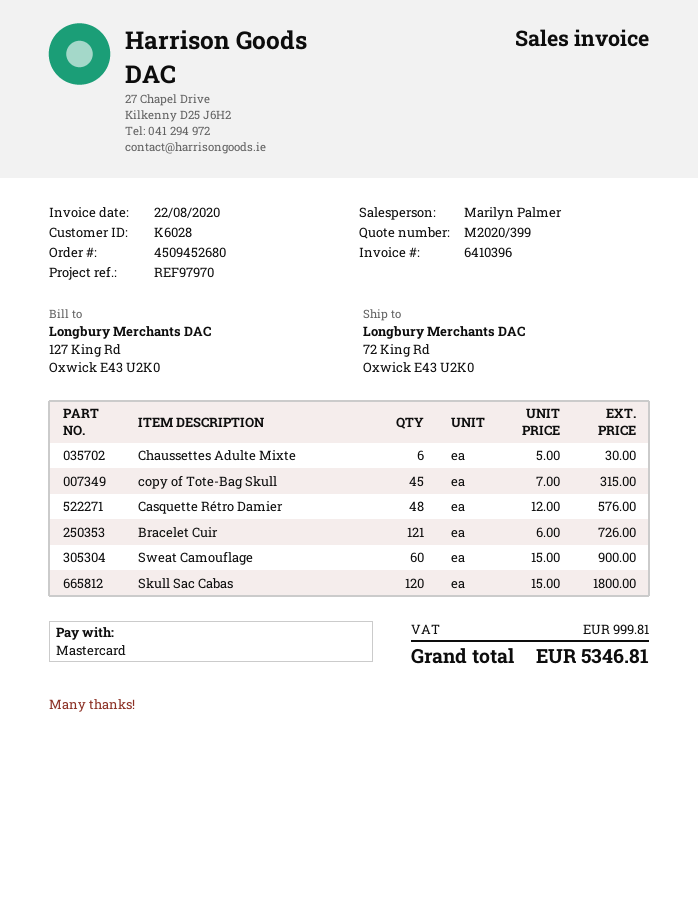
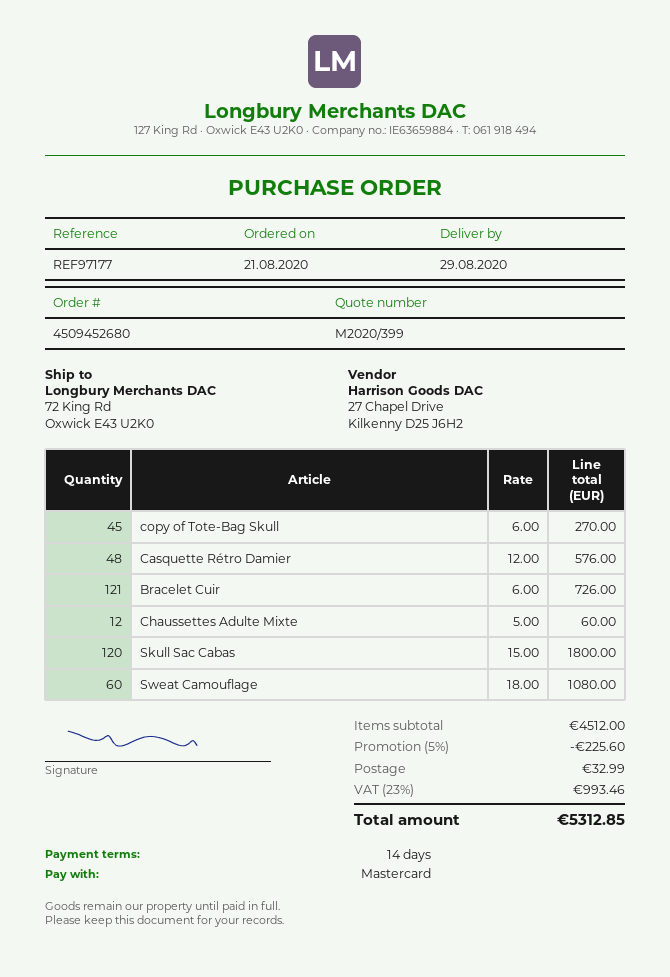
reference: REF97970 -> REF97177
Chaussettes Adulte Mixte: 6 x 5.00 = 30.00 -> 12 x 5.00 = 60.00
copy of Tote-Bag Skull: 45 x 7.00 = 315.00 -> 45 x 6.00 = 270.00
Sweat Camouflage: 60 x 15.00 = 900.00 -> 60 x 18.00 = 1080.00
discount: none -> 5% = 225.60
shipping: none -> 32.99
tax: 999.81 -> 993.46
total: 5346.81 -> 5312.85

